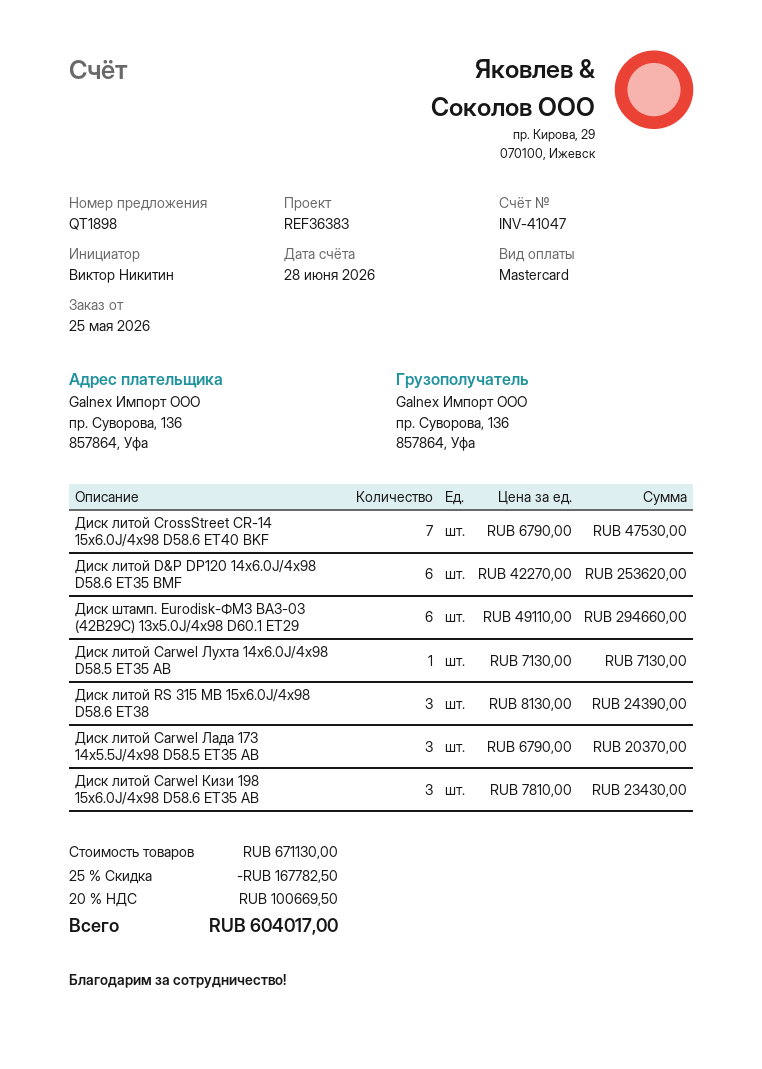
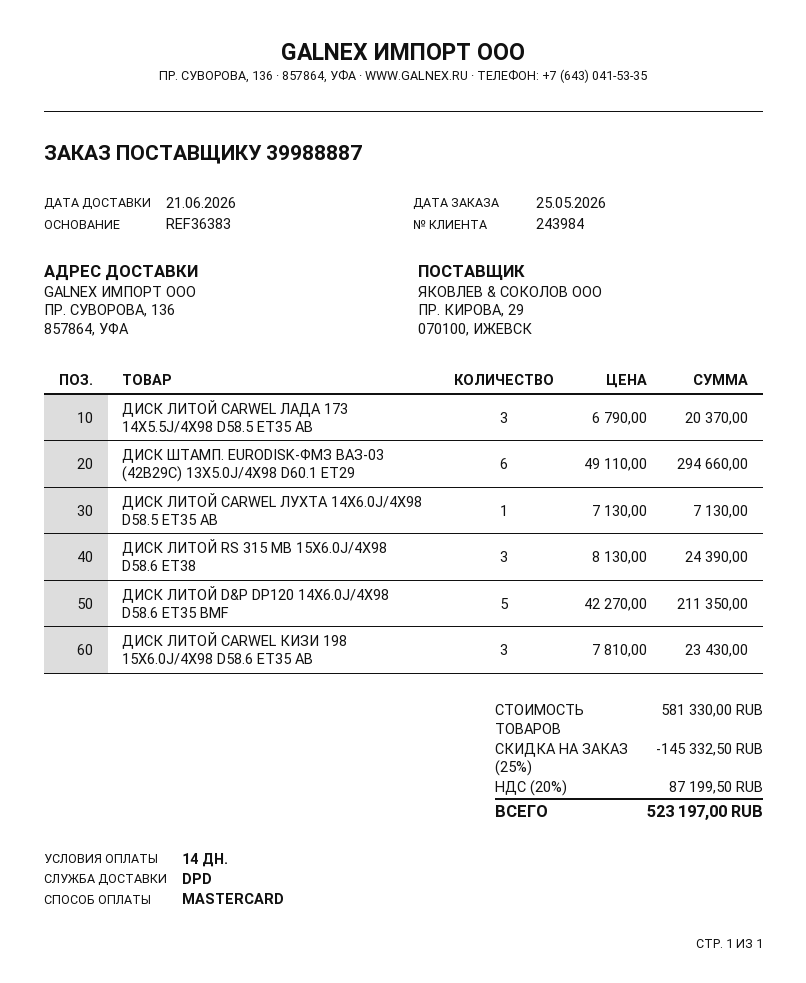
Диск литой CrossStreet CR-14 15x6.0J/4x98 D58.6 ET40 BKF: 7 x 6790.00 = 47530.00 -> none
Диск литой D&P DP120 14x6.0J/4x98 D58.6 ET35 BMF: 6 x 42270.00 = 253620.00 -> 5 x 42270.00 = 211350.00
subtotal: 671130.00 -> 581330.00
discount: 25% = 167782.50 -> 25% = 145332.50
tax: 20% = 100669.50 -> 20% = 87199.50
total: 604017.00 -> 523197.00

